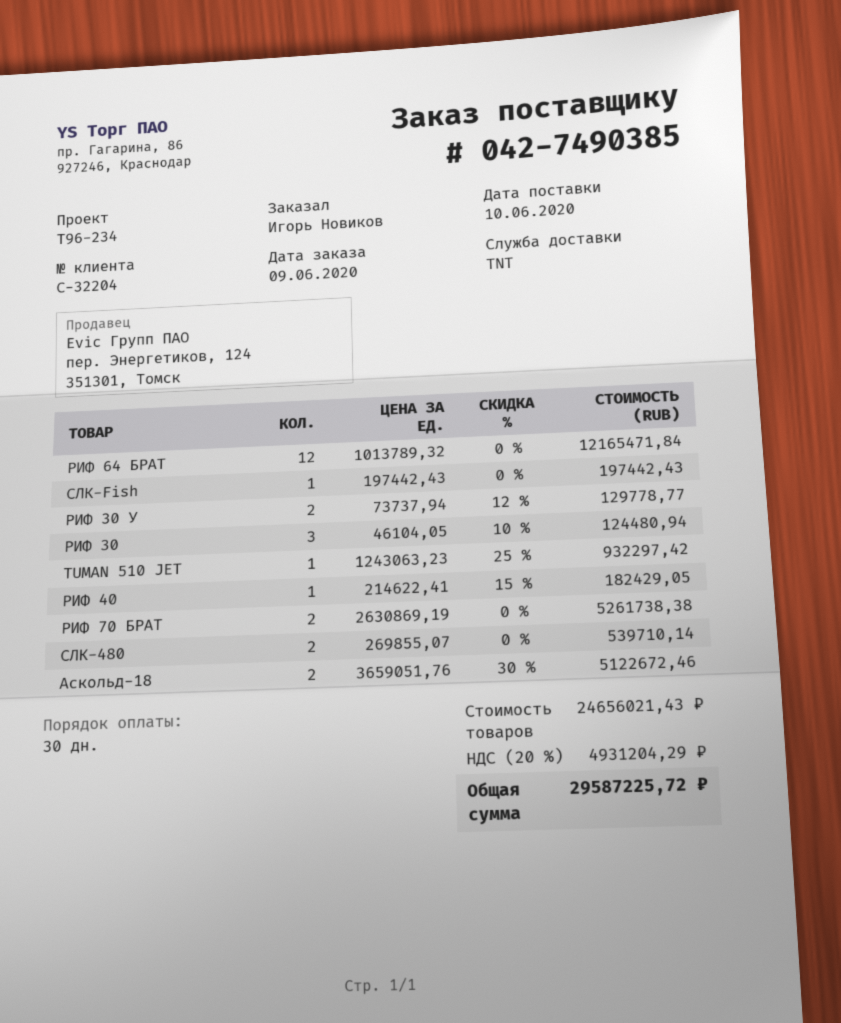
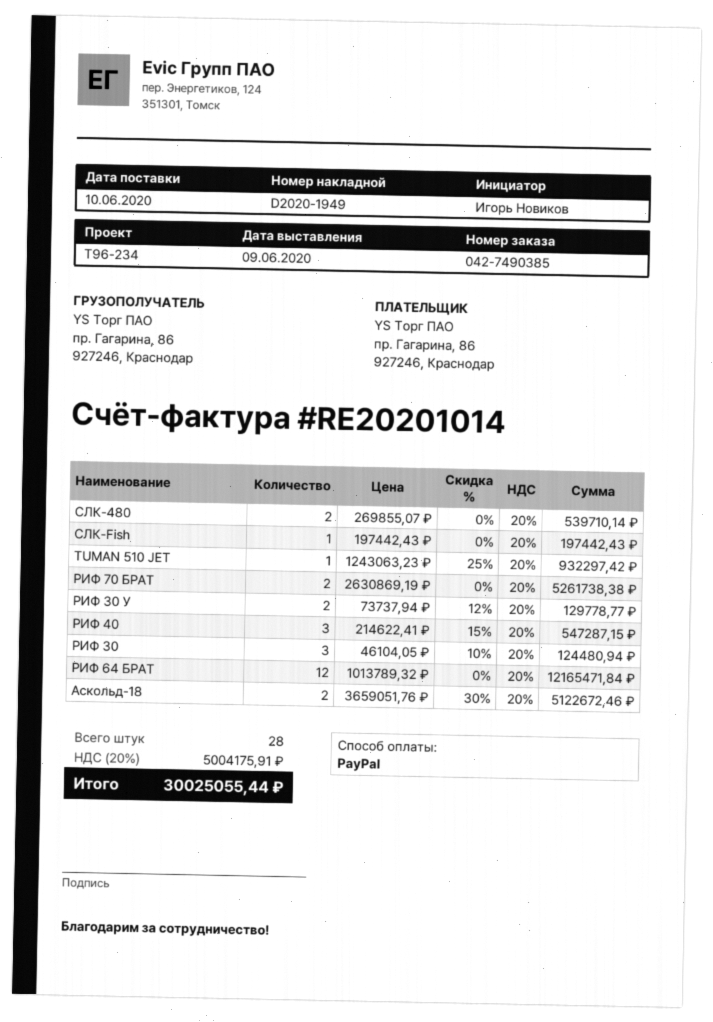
РИФ 40: 1 x 214622.41 - 15% = 182429.05 -> 3 x 214622.41 - 15% = 547287.15
tax: 20% = 4931204.29 -> 20% = 5004175.91
total: 29587225.72 -> 30025055.44

